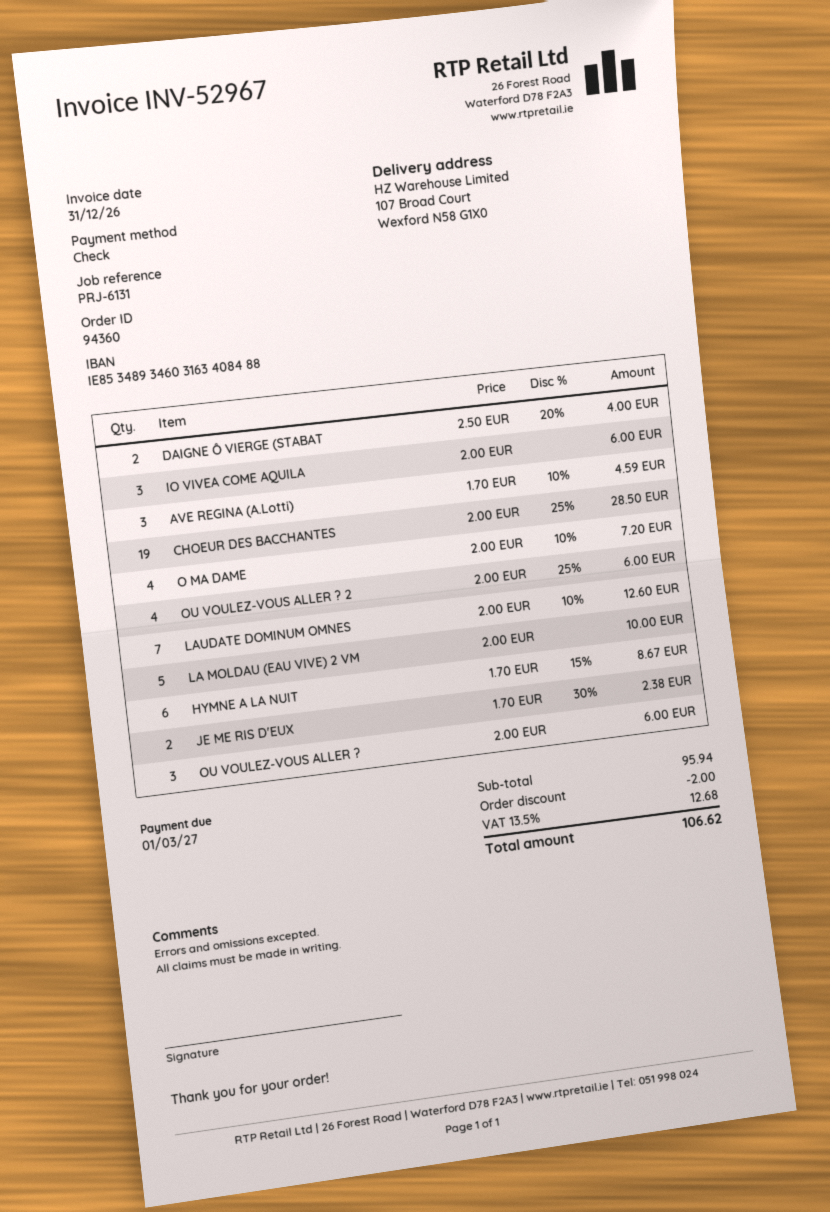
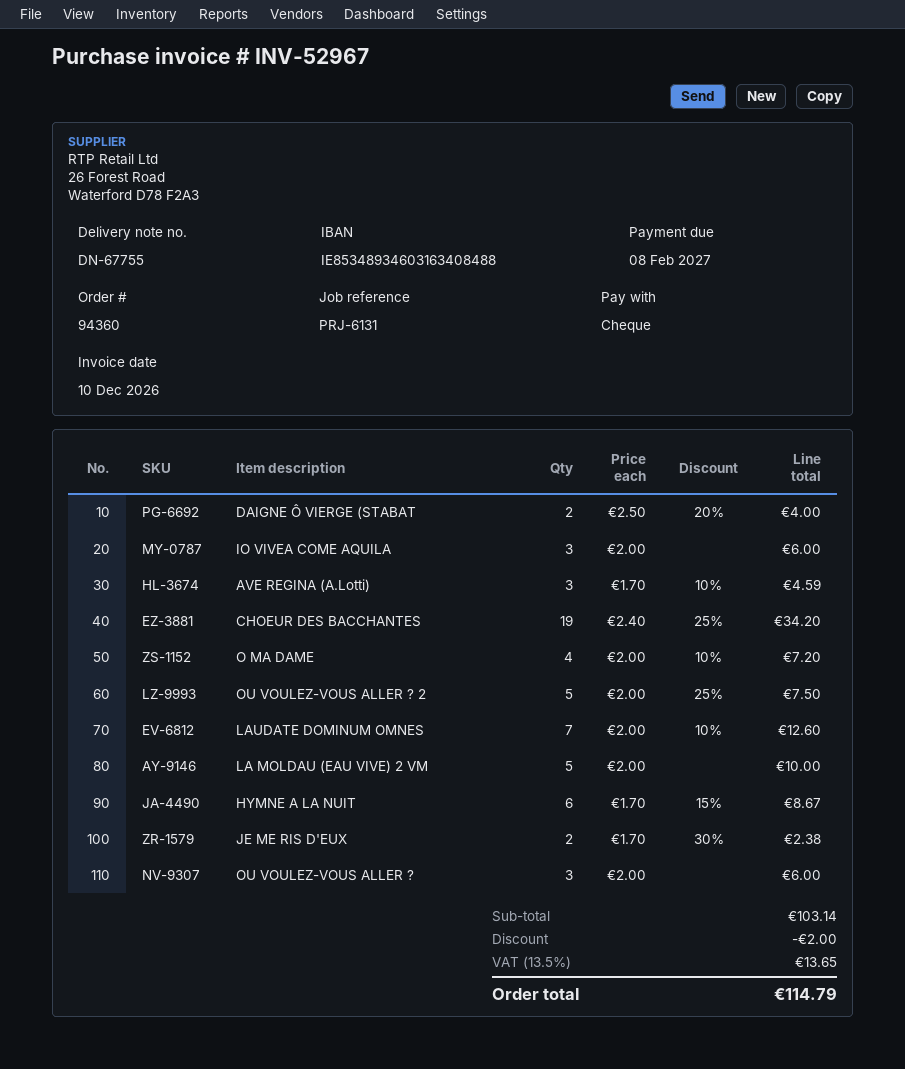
invoice date: 2026-12-31 -> 2026-12-10
due date: 2027-03-01 -> 2027-02-08
CHOEUR DES BACCHANTES: 19 x 2.00 - 25% = 28.50 -> 19 x 2.40 - 25% = 34.20
OU VOULEZ-VOUS ALLER ? 2: 4 x 2.00 - 25% = 6.00 -> 5 x 2.00 - 25% = 7.50
subtotal: 95.94 -> 103.14
tax: 13.5% = 12.68 -> 13.5% = 13.65
total: 106.62 -> 114.79

